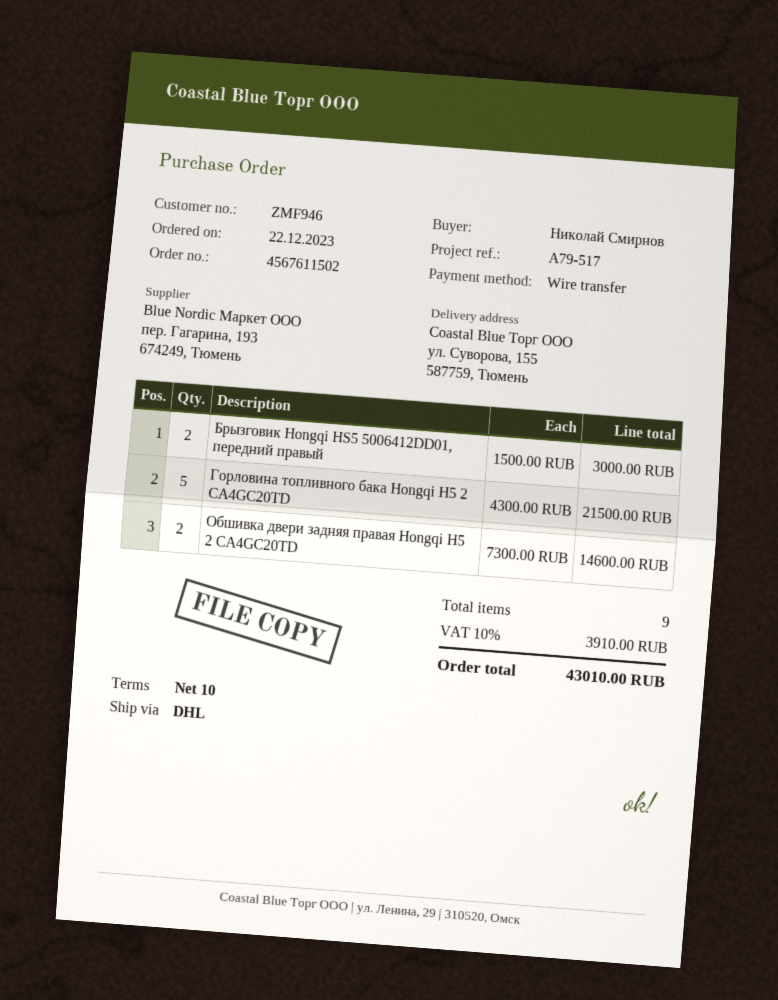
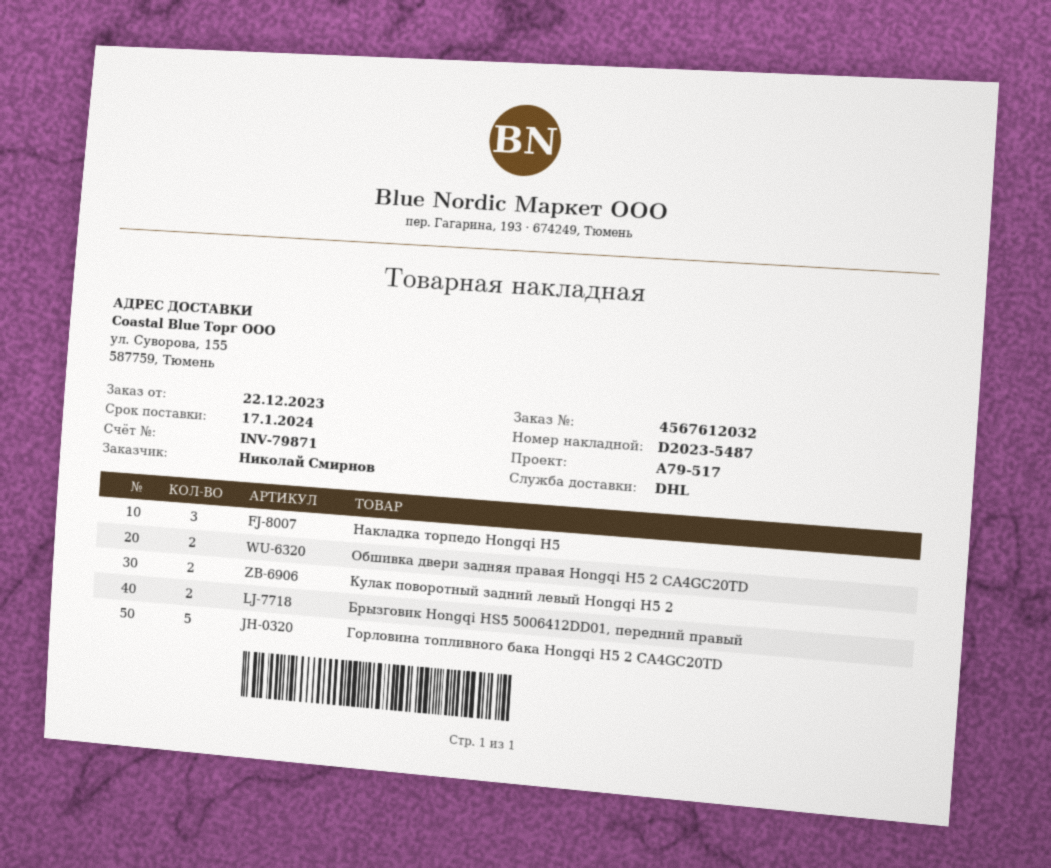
order number: 4567611502 -> 4567612032
Накладка торпедо Hongqi H5: none -> 3
Кулак поворотный задний левый Hongqi H5 2: none -> 2

